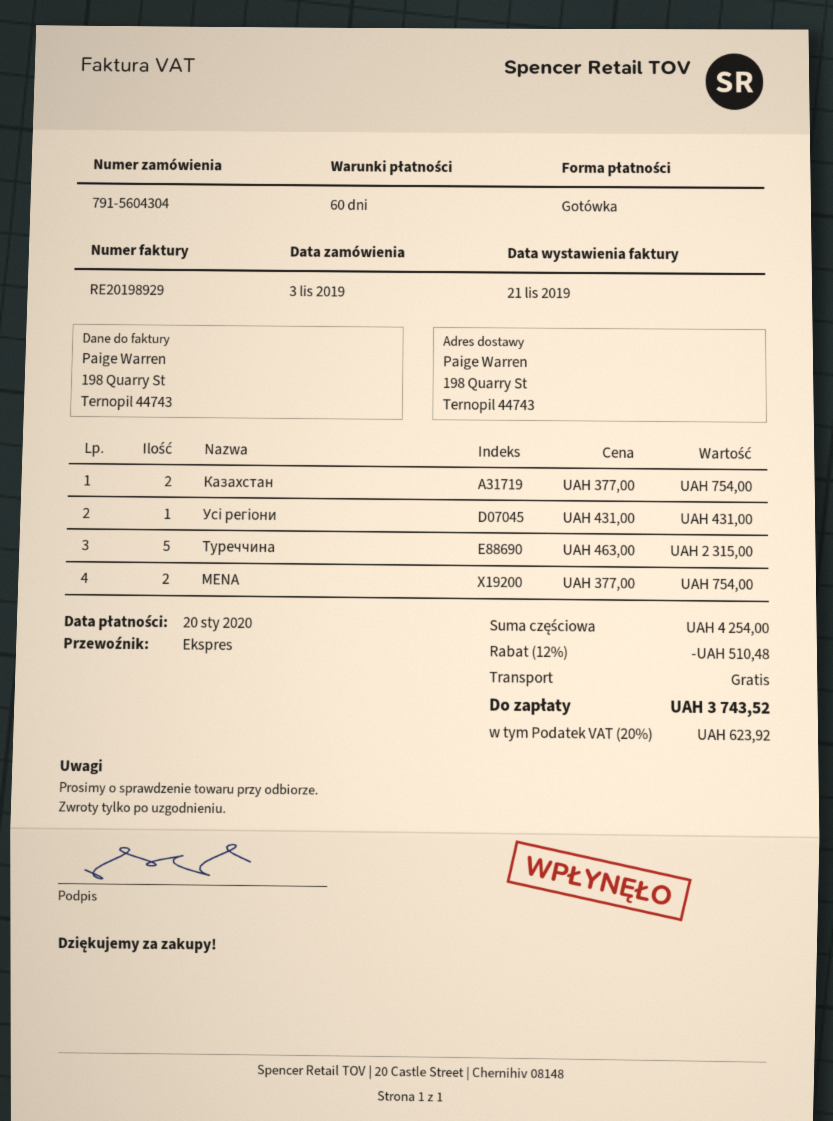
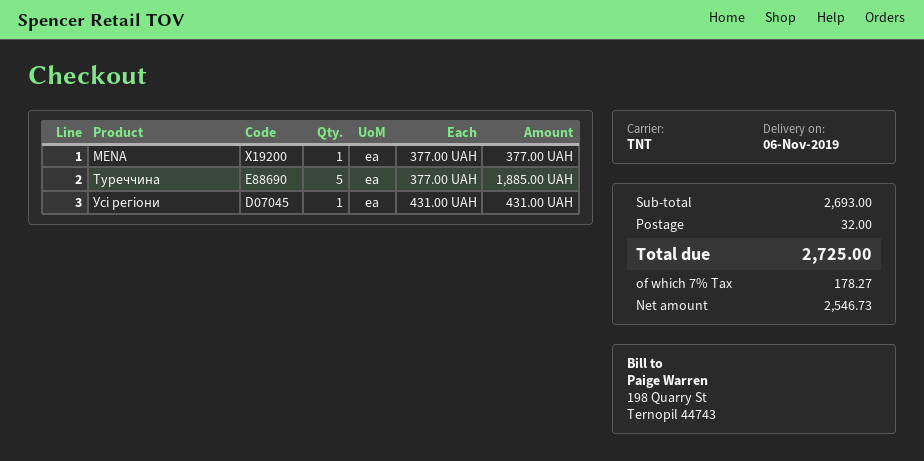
shipping method: express -> TNT
Казахстан: 2 x 377.00 = 754.00 -> none
Туреччина: 5 x 463.00 = 2315.00 -> 5 x 377.00 = 1885.00
MENA: 2 x 377.00 = 754.00 -> 1 x 377.00 = 377.00
subtotal: 4254.00 -> 2693.00
discount: 12% = 510.48 -> none
shipping: 0.00 -> 32.00
tax: 20% = 623.92 -> 7% = 178.27
total: 3743.52 -> 2725.00

